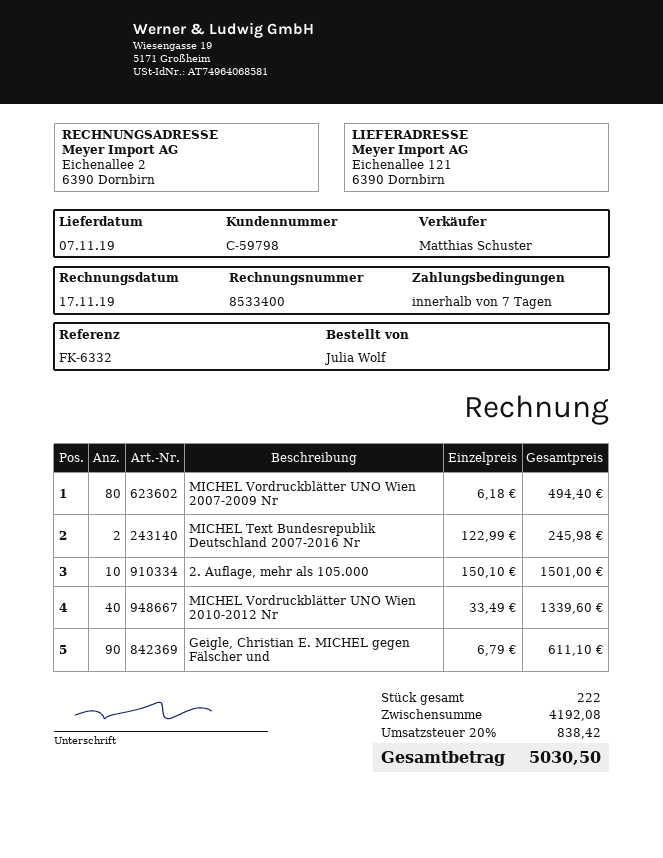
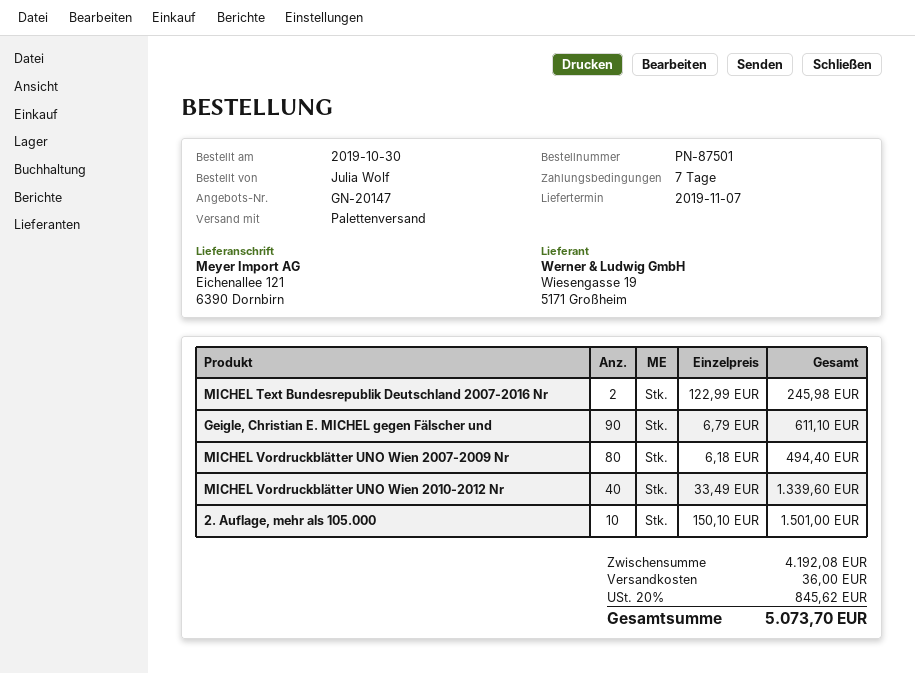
shipping: none -> 36.00
tax: 20% = 838.42 -> 20% = 845.62
total: 5030.50 -> 5073.70

